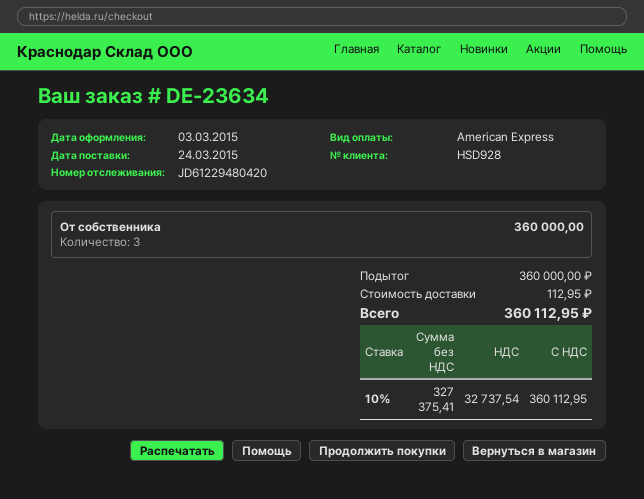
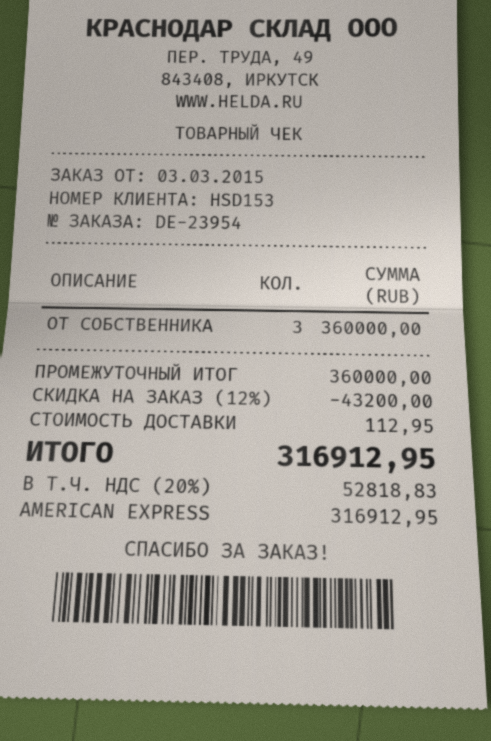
order number: DE-23634 -> DE-23954
customer number: HSD928 -> HSD153
discount: none -> 12% = 43200.00
tax: 10% = 32737.54 -> 20% = 52818.83
total: 360112.95 -> 316912.95

